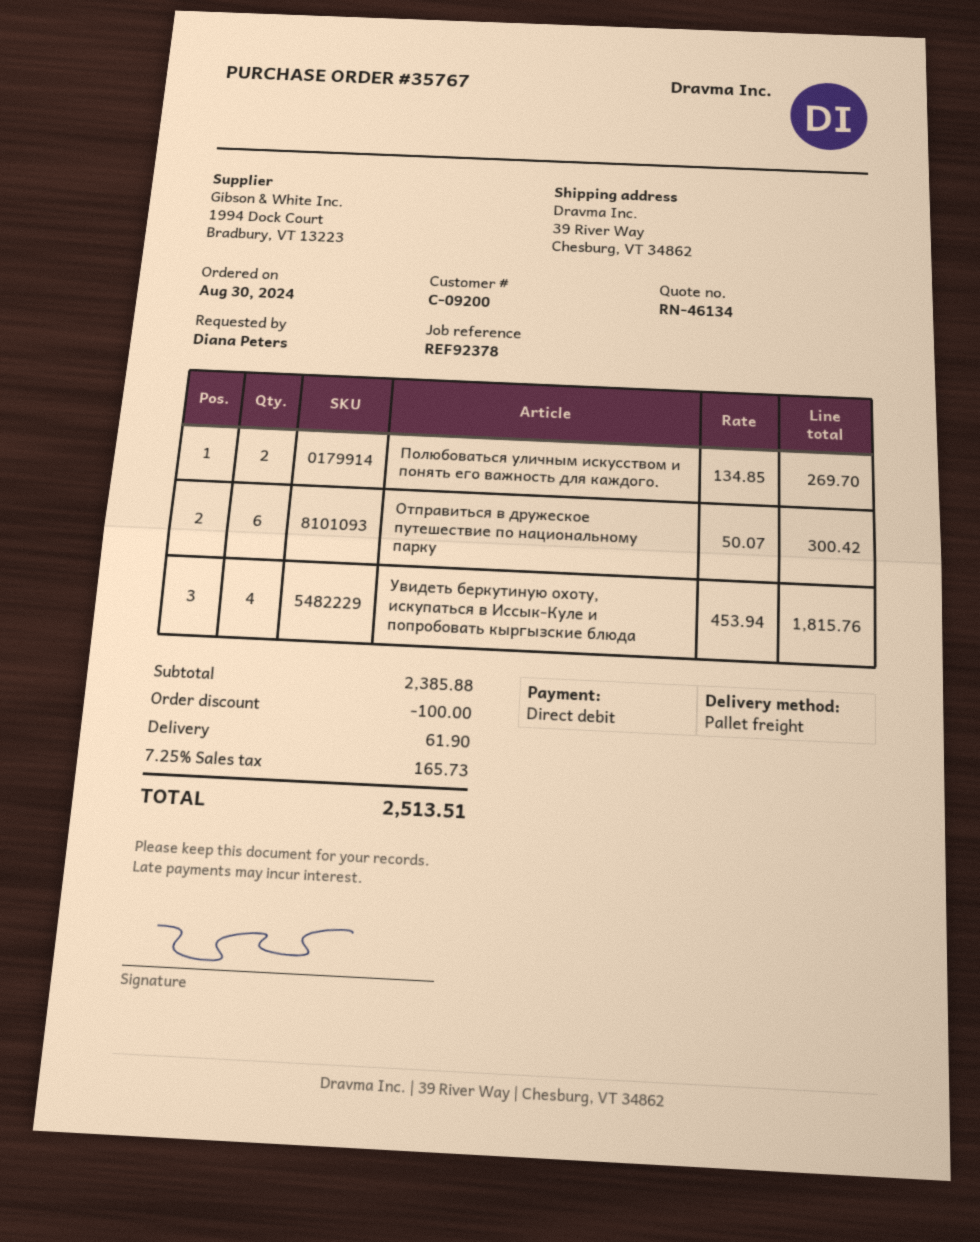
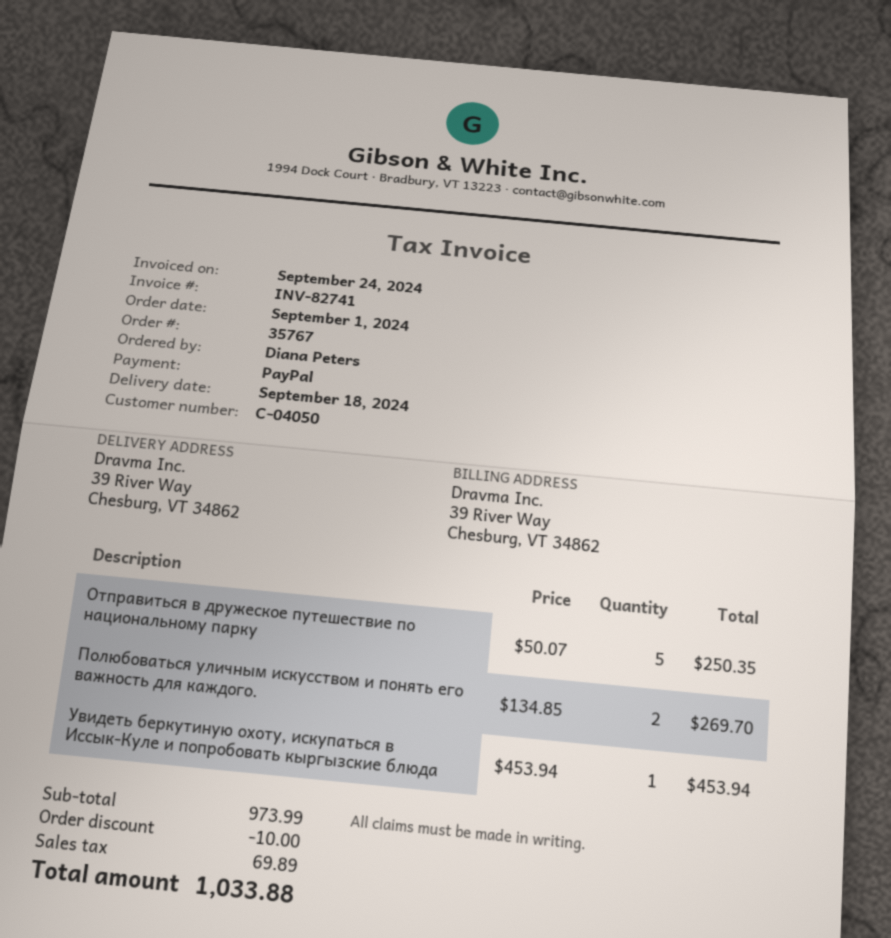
order date: 2024-08-30 -> 2024-09-01
customer number: C-09200 -> C-04050
payment method: direct debit -> PayPal
Отправиться в дружеское путешествие по национальному парку: 6 x 50.07 = 300.42 -> 5 x 50.07 = 250.35
Увидеть беркутиную охоту, искупаться в Иссык-Куле и попробовать кыргызские блюда: 4 x 453.94 = 1815.76 -> 1 x 453.94 = 453.94
subtotal: 2385.88 -> 973.99
discount: 100.00 -> 10.00
shipping: 61.90 -> none
tax: 165.73 -> 69.89
total: 2513.51 -> 1033.88

